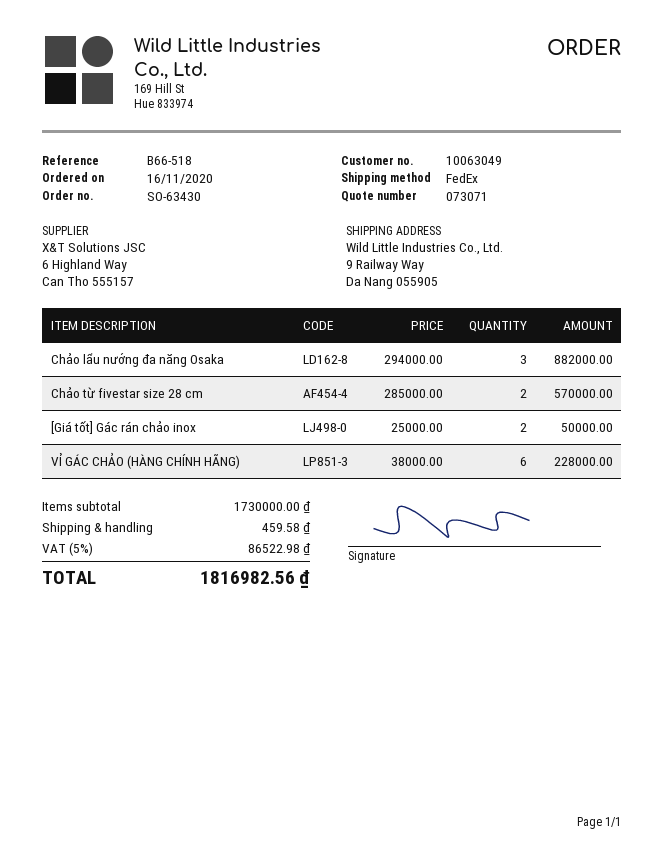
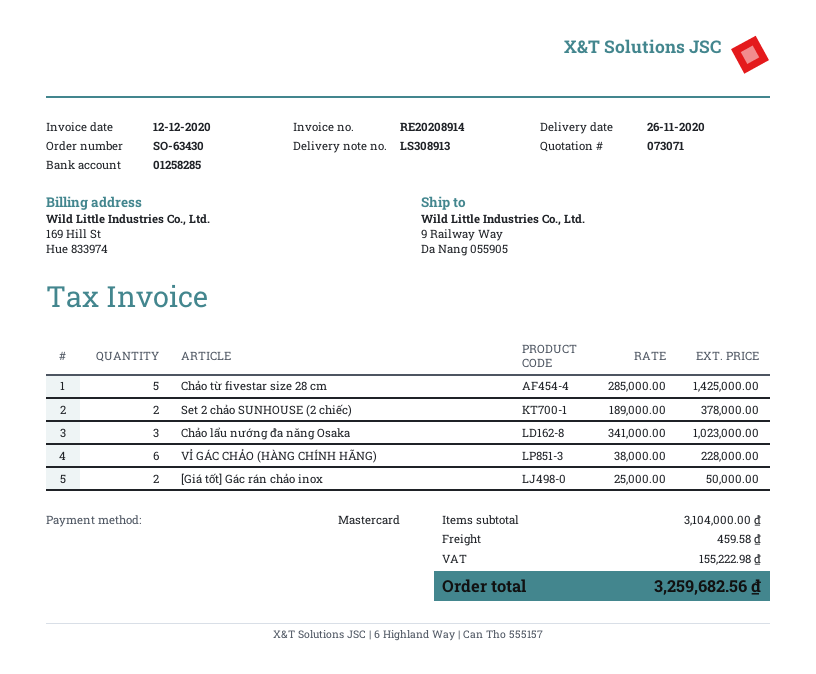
Chảo lẩu nướng đa năng Osaka: 3 x 294000.00 = 882000.00 -> 3 x 341000.00 = 1023000.00
Chảo từ fivestar size 28 cm: 2 x 285000.00 = 570000.00 -> 5 x 285000.00 = 1425000.00
Set 2 chảo SUNHOUSE (2 chiếc): none -> 2 x 189000.00 = 378000.00
subtotal: 1730000.00 -> 3104000.00
tax: 86522.98 -> 155222.98
total: 1816982.56 -> 3259682.56

